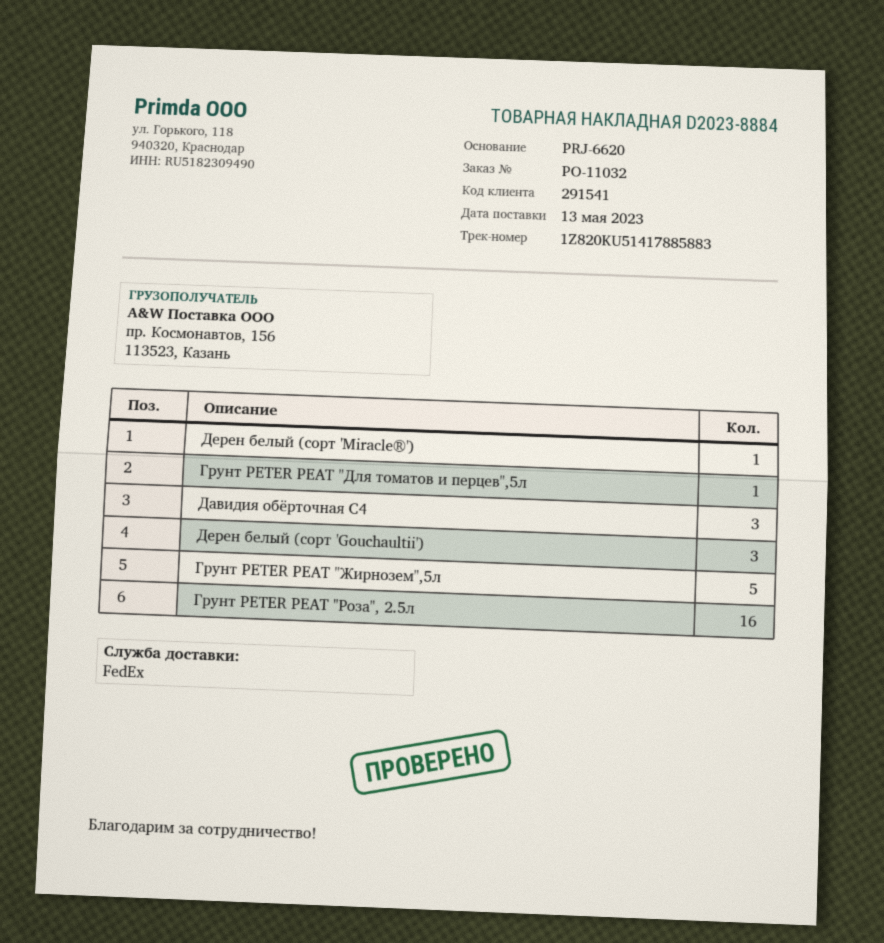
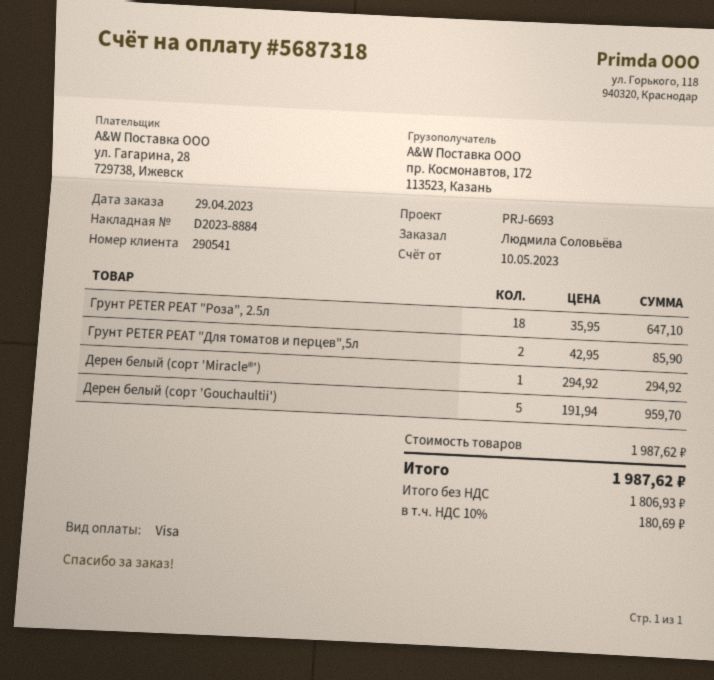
customer number: 291541 -> 290541
reference: PRJ-6620 -> PRJ-6693
ship to: пр. Космонавтов, 156, 113523, Казань -> пр. Космонавтов, 172, 113523, Казань
Грунт PETER PEAT "Для томатов и перцев",5л: 1 -> 2
Давидия обёрточная C4: 3 -> none
Дерен белый (сорт 'Gouchaultii'): 3 -> 5
Грунт PETER PEAT "Жирнозем",5л: 5 -> none
Грунт PETER PEAT "Роза", 2.5л: 16 -> 18

